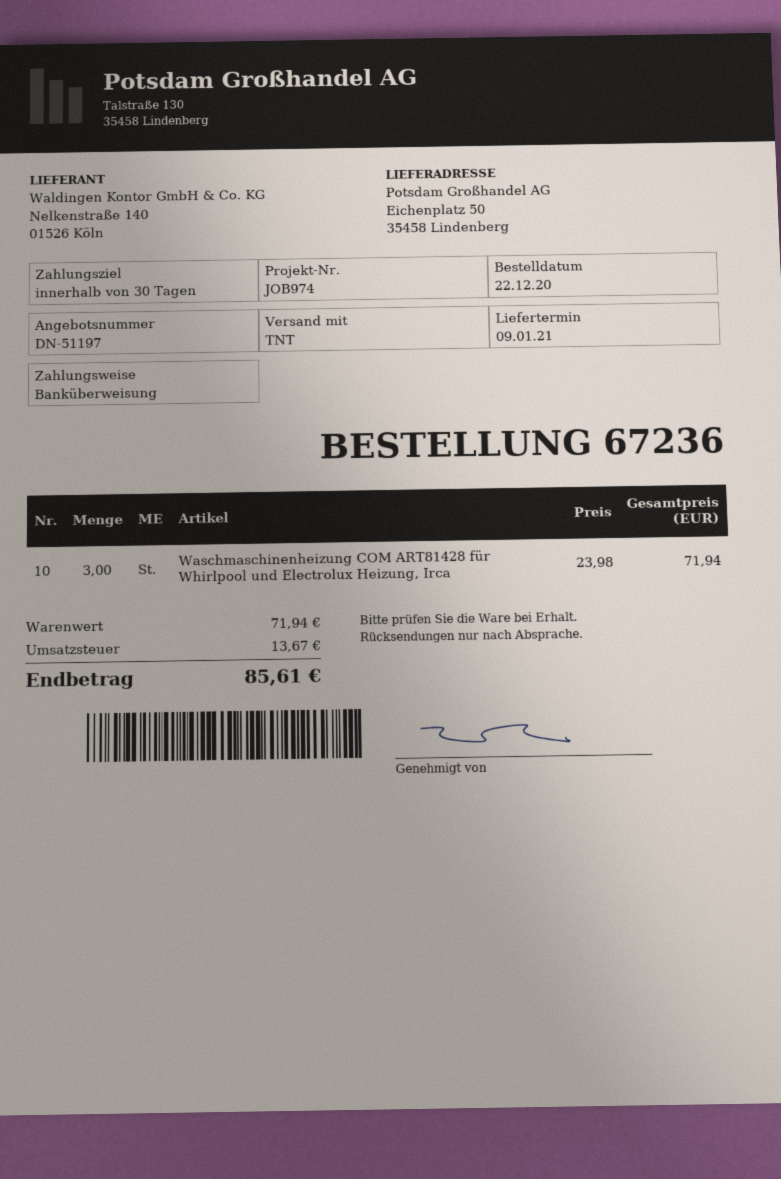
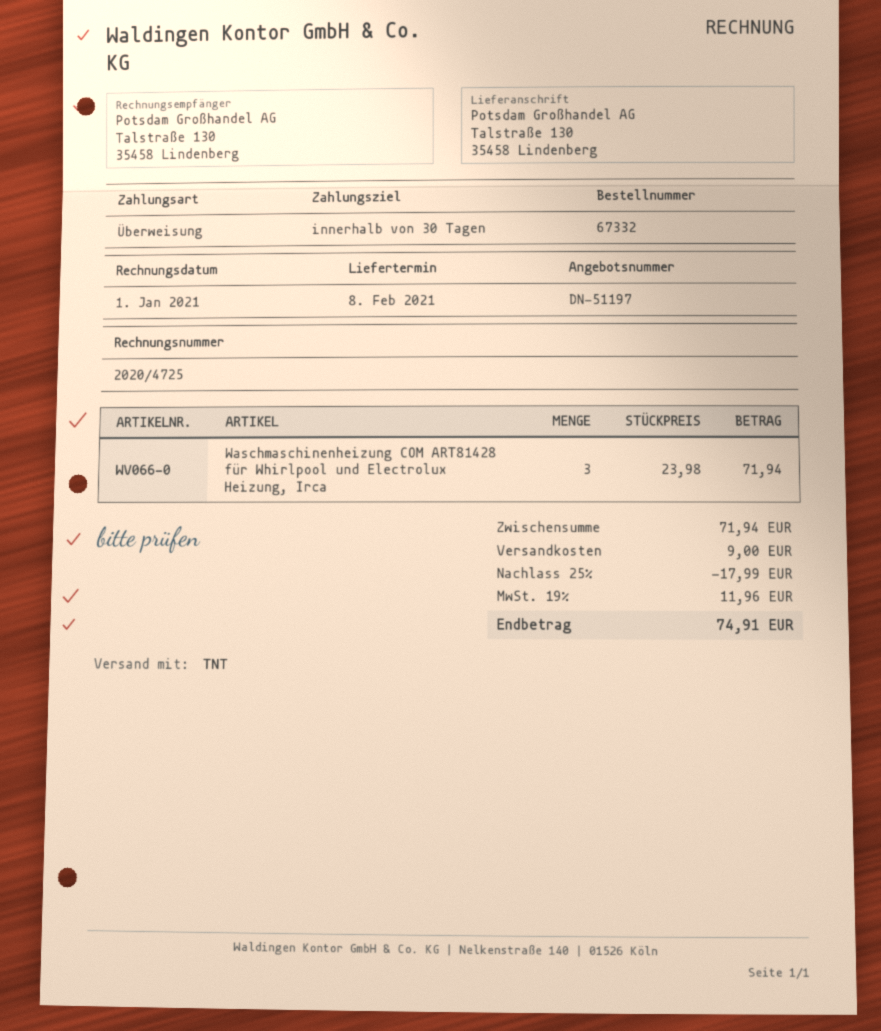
order number: 67236 -> 67332
delivery date: 2021-01-09 -> 2021-02-08
ship to: Eichenplatz 50, 35458 Lindenberg -> Talstraße 130, 35458 Lindenberg
discount: none -> 25% = 17.99
shipping: none -> 9.00
tax: 13.67 -> 11.96
total: 85.61 -> 74.91

